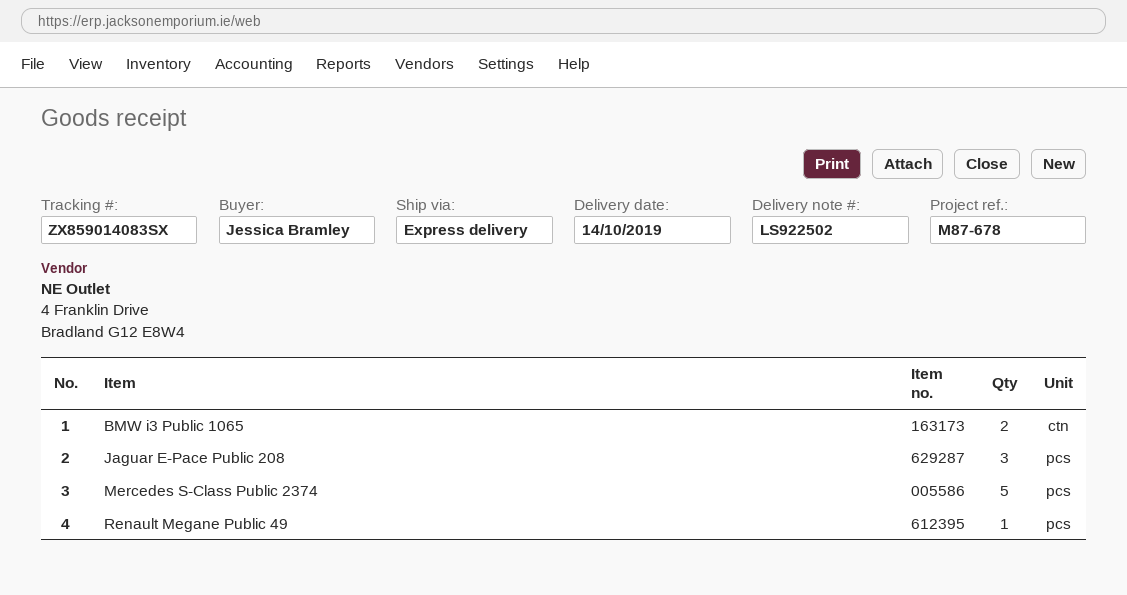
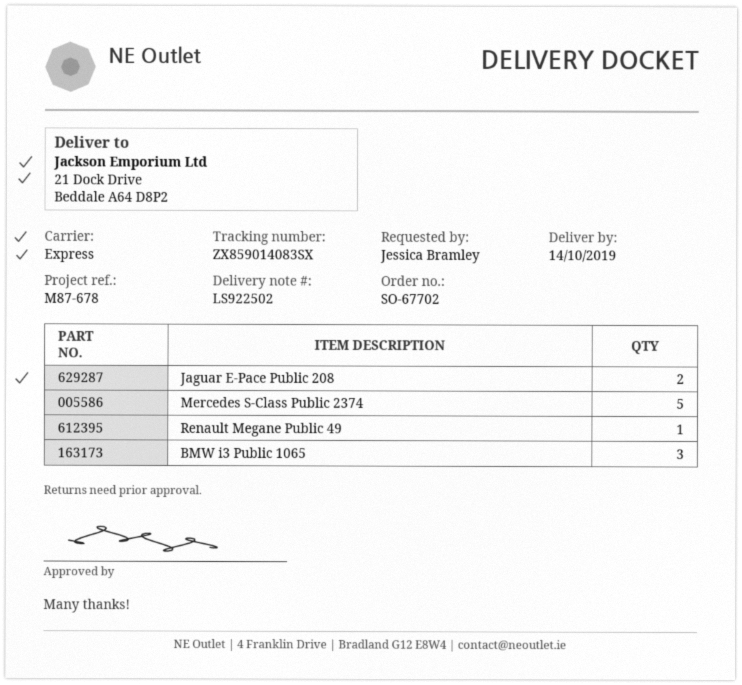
BMW i3 Public 1065: 2 -> 3
Jaguar E-Pace Public 208: 3 -> 2

